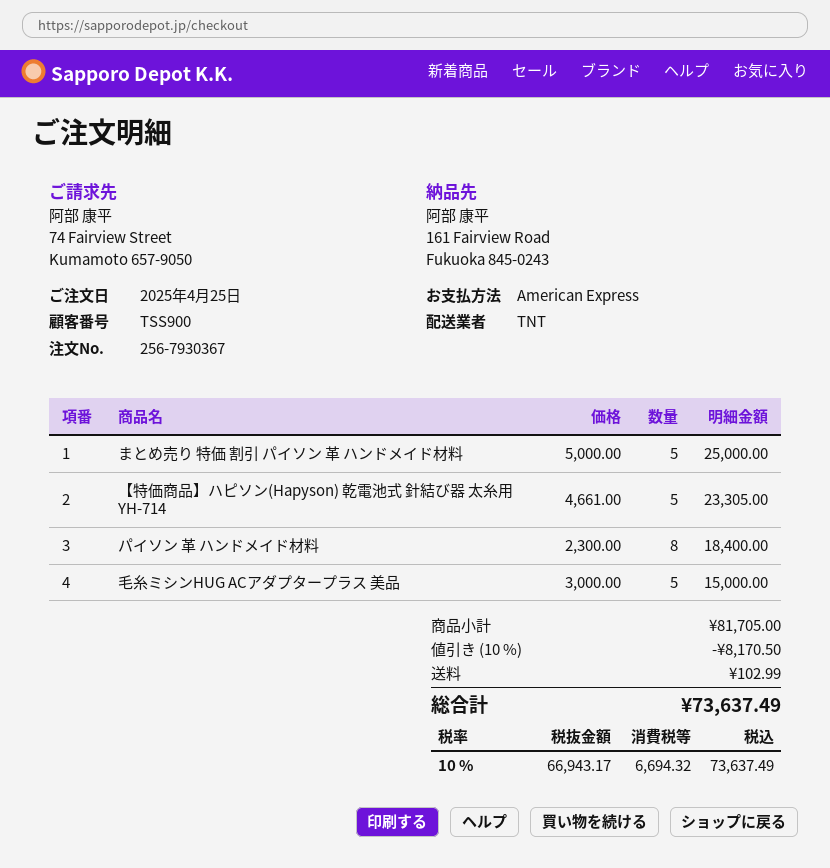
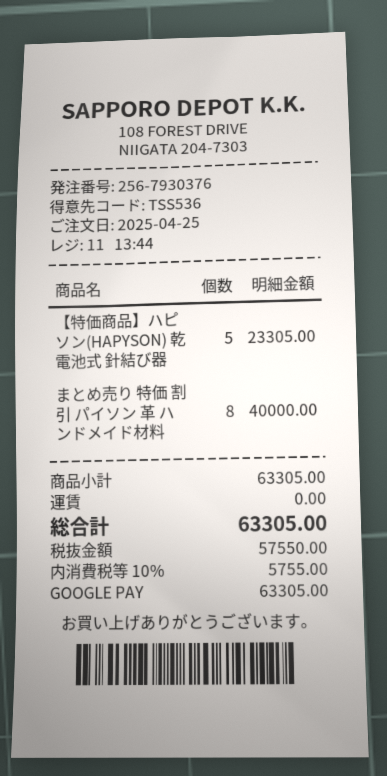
order number: 256-7930367 -> 256-7930376
customer number: TSS900 -> TSS536
payment method: American Express -> Google Pay
まとめ売り 特価 割引 パイソン 革 ハンドメイド材料: 5 for 25000.00 -> 8 for 40000.00
パイソン 革 ハンドメイド材料: 8 for 18400.00 -> none
毛糸ミシンHUG ACアダプタープラス 美品: 5 for 15000.00 -> none
subtotal: 81705.00 -> 63305.00
discount: 10% = 8170.50 -> none
shipping: 102.99 -> 0.00
net: 66943.17 -> 57550.00
tax: 10% = 6694.32 -> 10% = 5755.00
total: 73637.49 -> 63305.00

